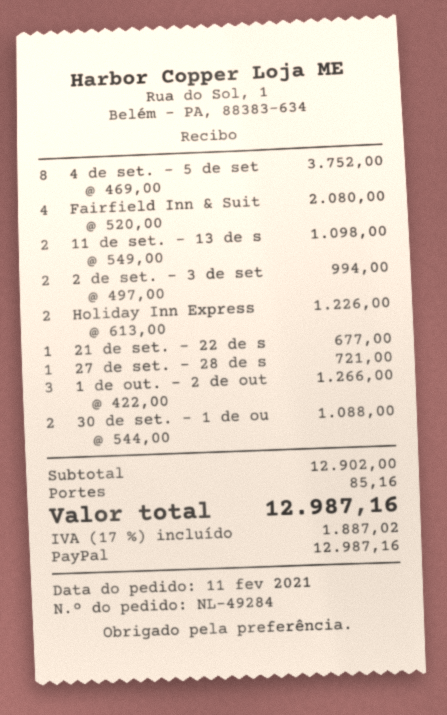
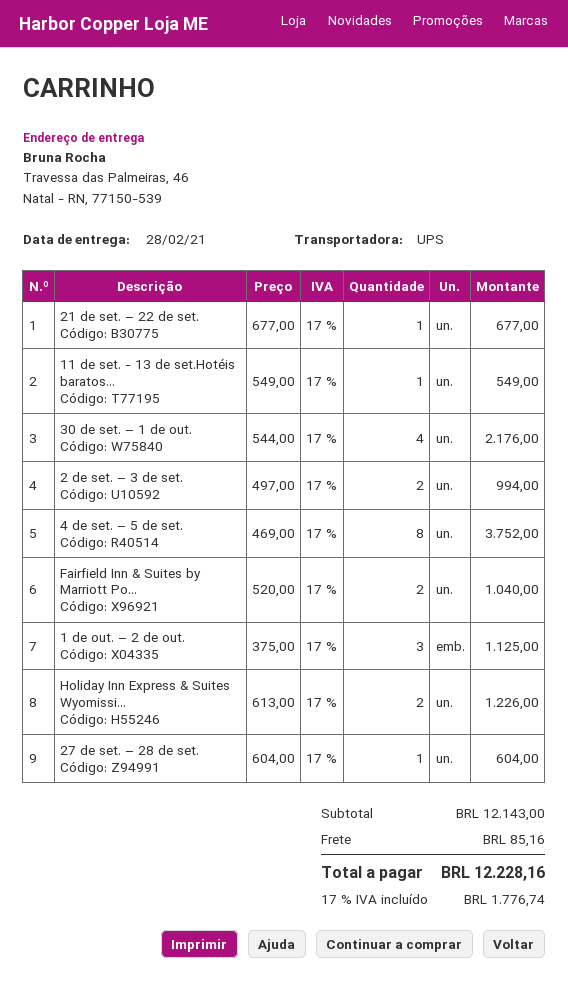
Fairfield Inn & Suit: 4 x 520.00 = 2080.00 -> 2 x 520.00 = 1040.00
11 de set. - 13 de s: 2 x 549.00 = 1098.00 -> 1 x 549.00 = 549.00
27 de set. – 28 de s: 1 x 721.00 = 721.00 -> 1 x 604.00 = 604.00
1 de out. – 2 de out: 3 x 422.00 = 1266.00 -> 3 x 375.00 = 1125.00
30 de set. – 1 de ou: 2 x 544.00 = 1088.00 -> 4 x 544.00 = 2176.00
subtotal: 12902.00 -> 12143.00
tax: 17% = 1887.02 -> 17% = 1776.74
total: 12987.16 -> 12228.16

